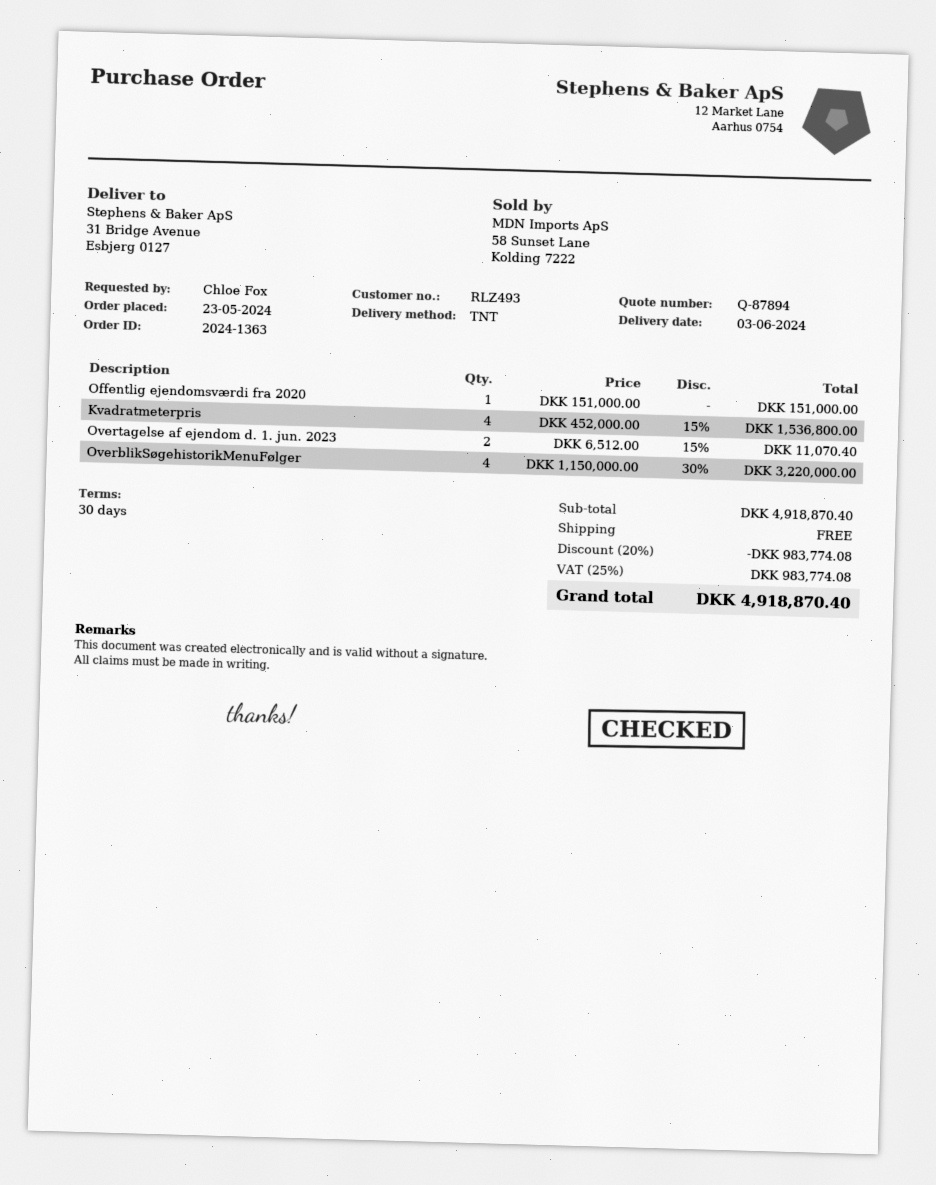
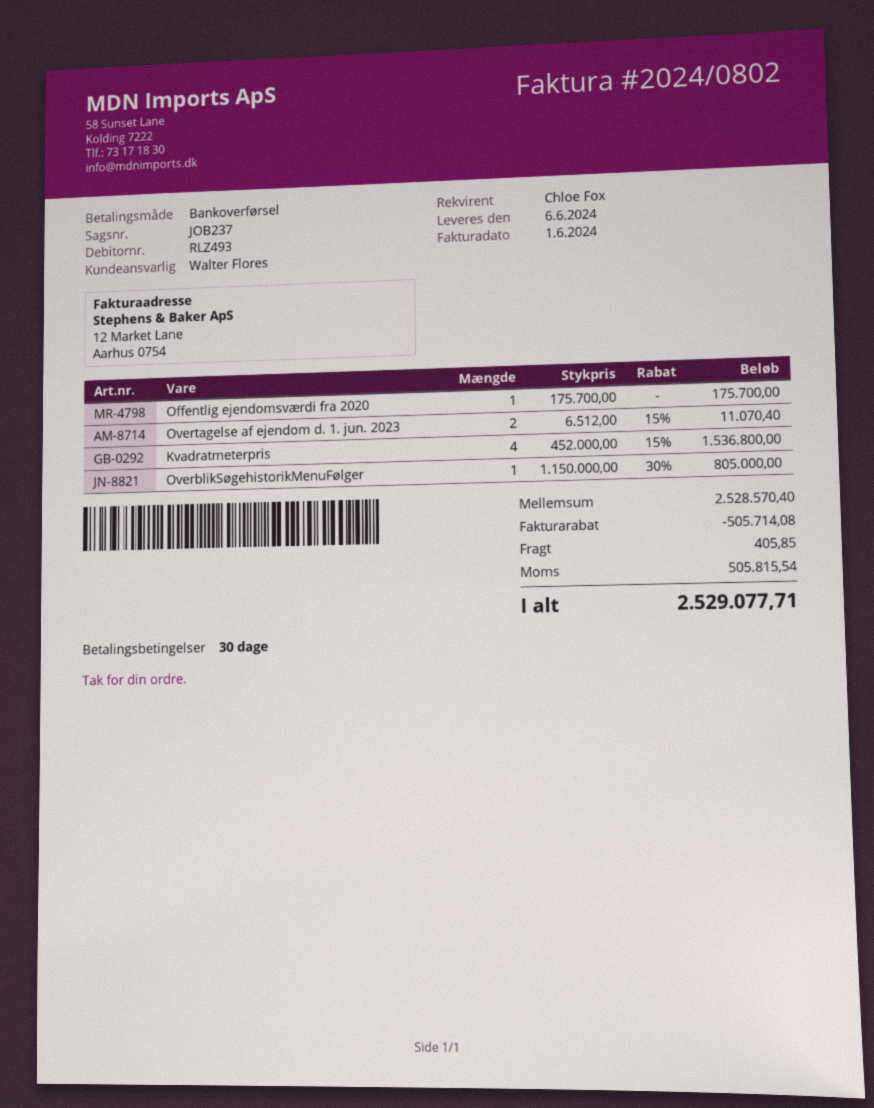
delivery date: 2024-06-03 -> 2024-06-06
Offentlig ejendomsværdi fra 2020: 1 x 151000.00 = 151000.00 -> 1 x 175700.00 = 175700.00
OverblikSøgehistorikMenuFølger: 4 x 1150000.00 - 30% = 3220000.00 -> 1 x 1150000.00 - 30% = 805000.00
subtotal: 4918870.40 -> 2528570.40
discount: 983774.08 -> 505714.08
shipping: 0.00 -> 405.85
tax: 983774.08 -> 505815.54
total: 4918870.40 -> 2529077.71

